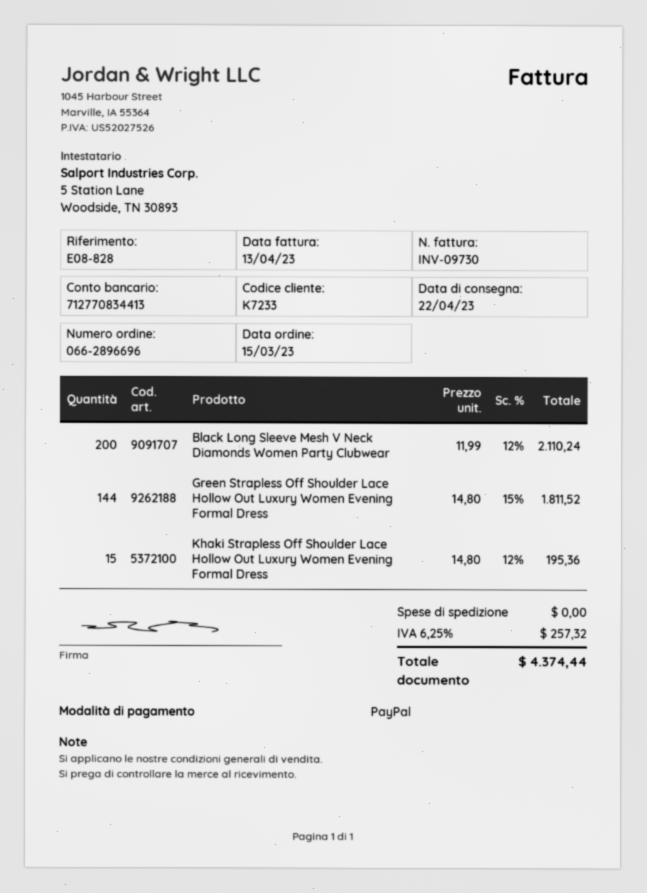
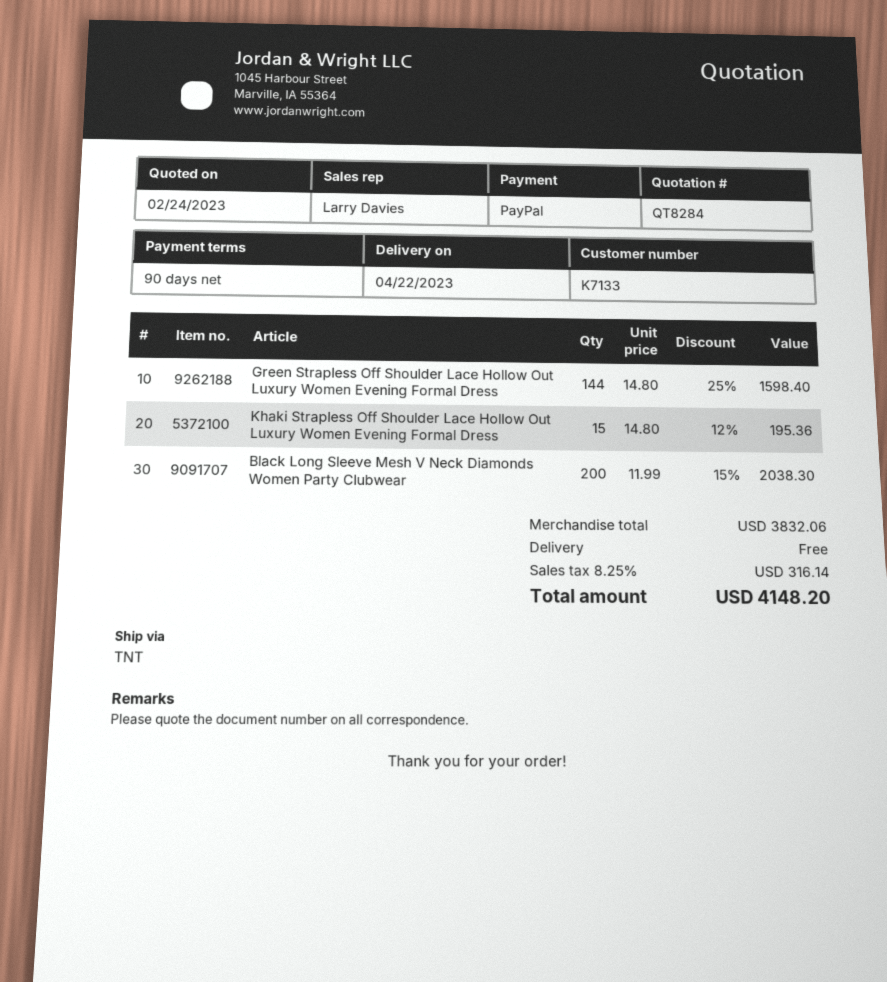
customer number: K7233 -> K7133
Black Long Sleeve Mesh V Neck Diamonds Women Party Clubwear: 200 x 11.99 - 12% = 2110.24 -> 200 x 11.99 - 15% = 2038.30
Green Strapless Off Shoulder Lace Hollow Out Luxury Women Evening Formal Dress: 144 x 14.80 - 15% = 1811.52 -> 144 x 14.80 - 25% = 1598.40
tax: 6.25% = 257.32 -> 8.25% = 316.14
total: 4374.44 -> 4148.20

